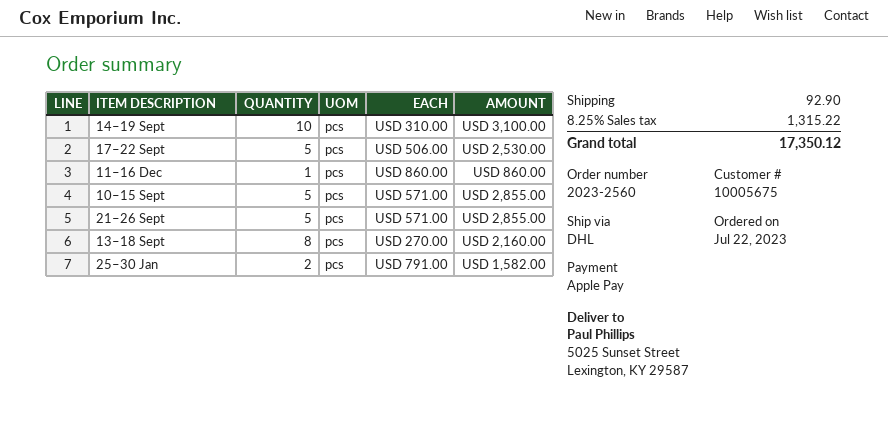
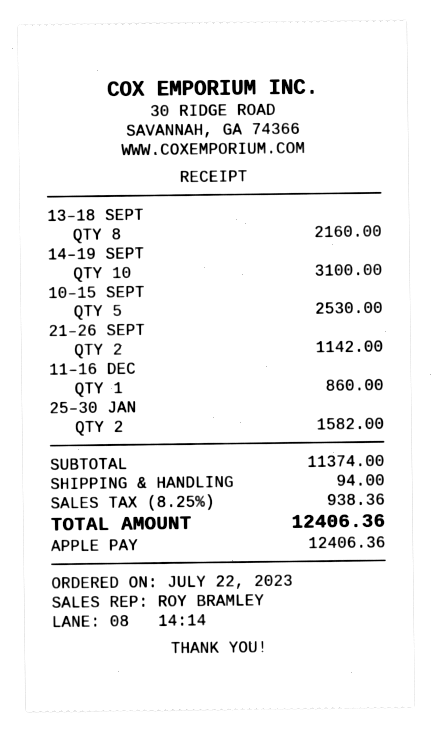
17–22 Sept: 5 for 2530.00 -> none
10–15 Sept: 5 for 2855.00 -> 5 for 2530.00
21–26 Sept: 5 for 2855.00 -> 2 for 1142.00
shipping: 92.90 -> 94.00
tax: 8.25% = 1315.22 -> 8.25% = 938.36
total: 17350.12 -> 12406.36

